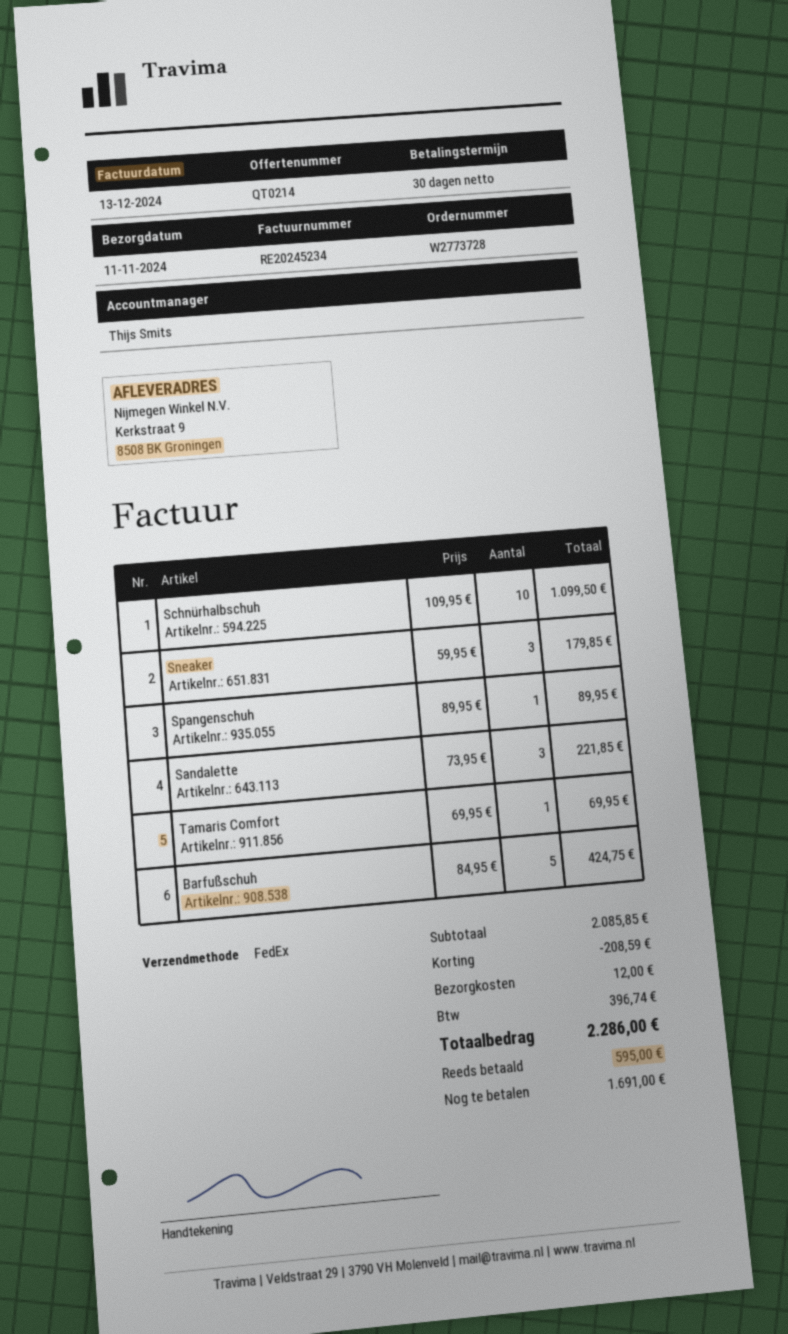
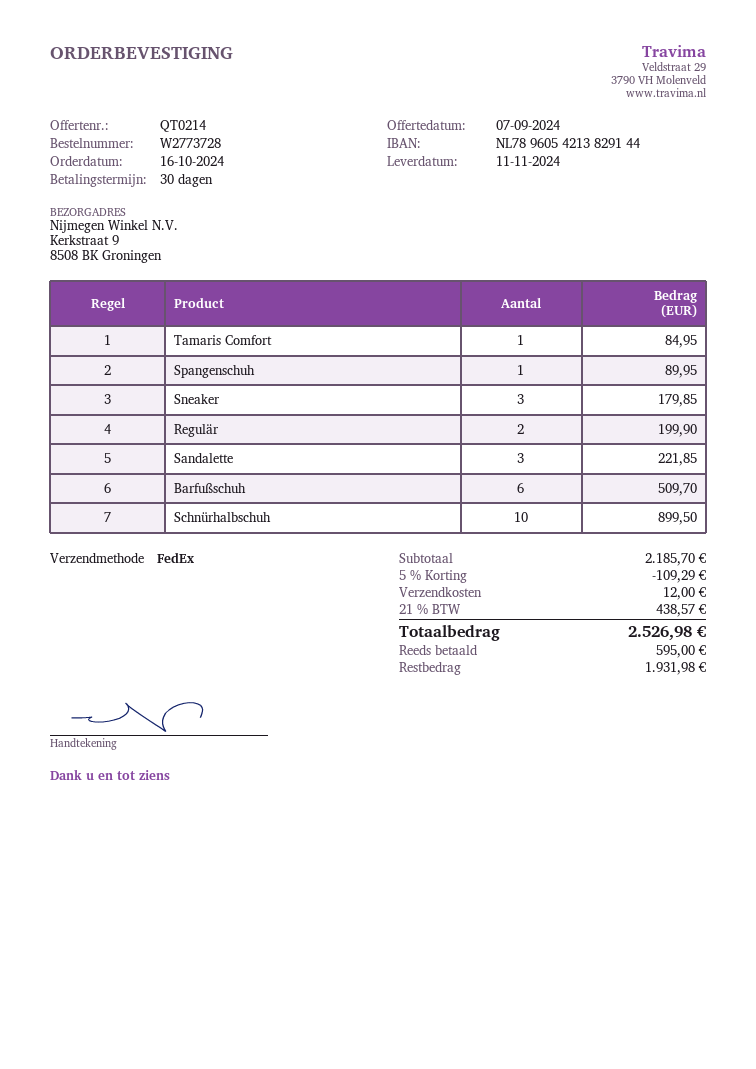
Schnürhalbschuh: 10 for 1099.50 -> 10 for 899.50
Tamaris Comfort: 1 for 69.95 -> 1 for 84.95
Barfußschuh: 5 for 424.75 -> 6 for 509.70
Regulär: none -> 2 for 199.90
subtotal: 2085.85 -> 2185.70
discount: 208.59 -> 109.29
tax: 396.74 -> 438.57
total: 2286.00 -> 2526.98
balance: 1691.00 -> 1931.98

